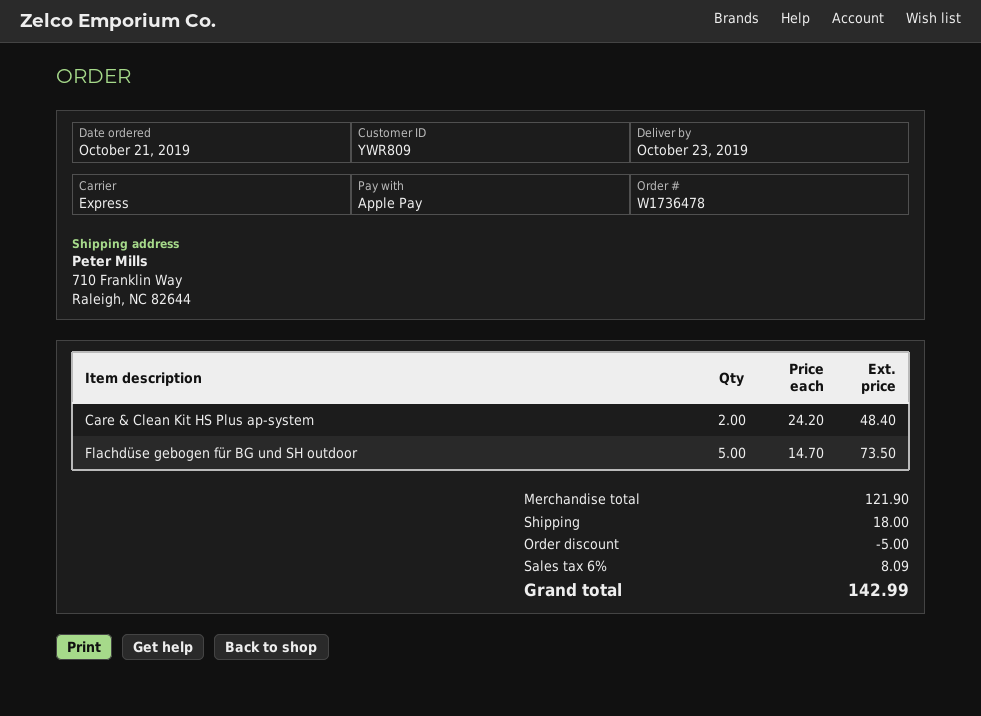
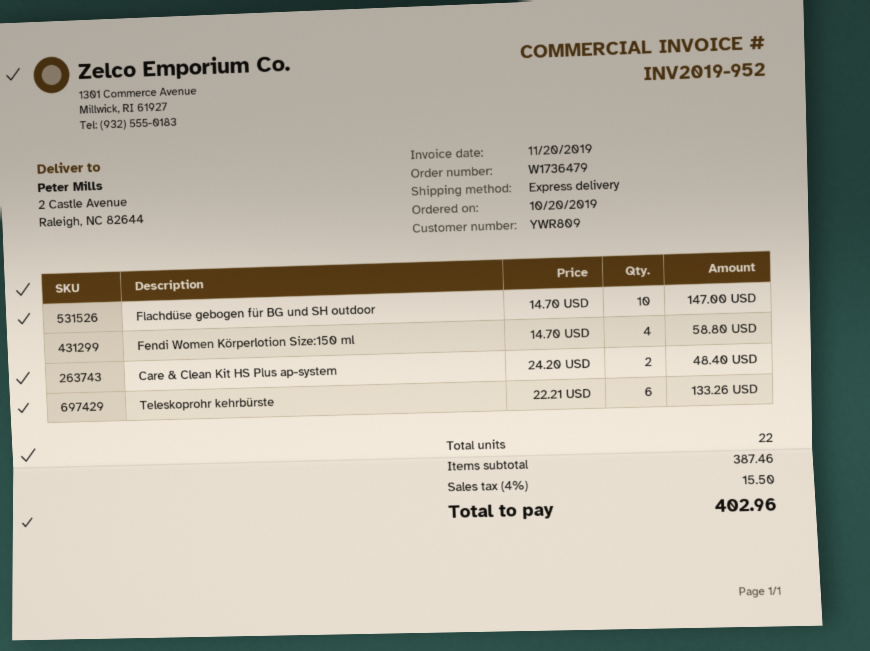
order number: W1736478 -> W1736479
order date: 2019-10-21 -> 2019-10-20
ship to: 710 Franklin Way, Raleigh, NC 82644 -> 2 Castle Avenue, Raleigh, NC 82644
Flachdüse gebogen für BG und SH outdoor: 5 x 14.70 = 73.50 -> 10 x 14.70 = 147.00
Fendi Women Körperlotion Size:150 ml: none -> 4 x 14.70 = 58.80
Teleskoprohr kehrbürste: none -> 6 x 22.21 = 133.26
subtotal: 121.90 -> 387.46
discount: 5.00 -> none
shipping: 18.00 -> none
tax: 6% = 8.09 -> 4% = 15.50
total: 142.99 -> 402.96

